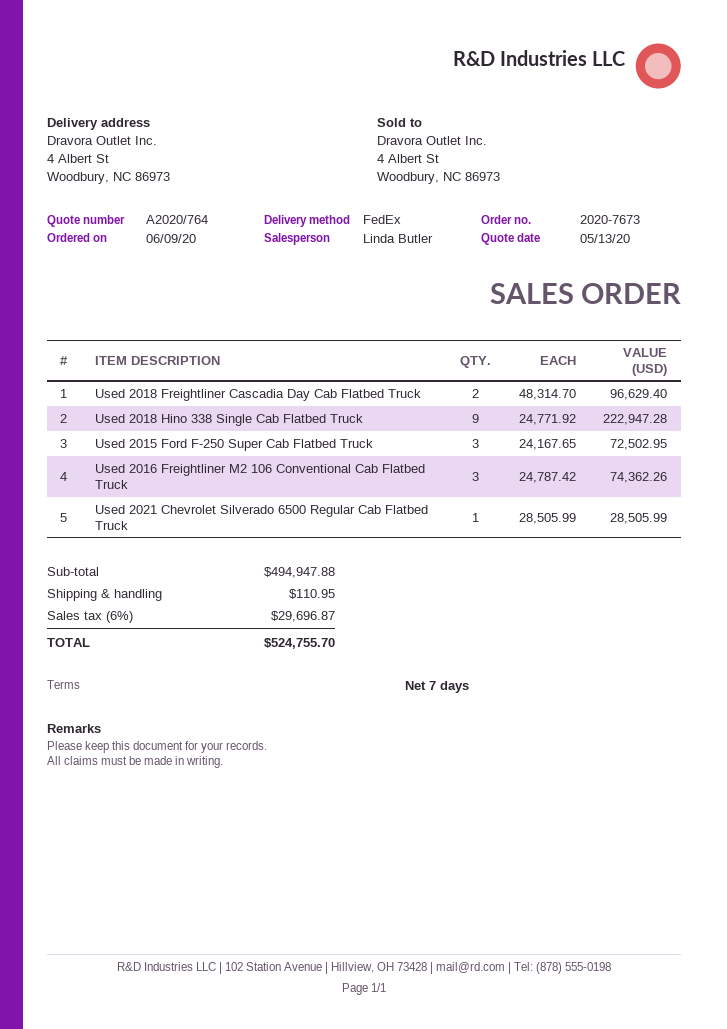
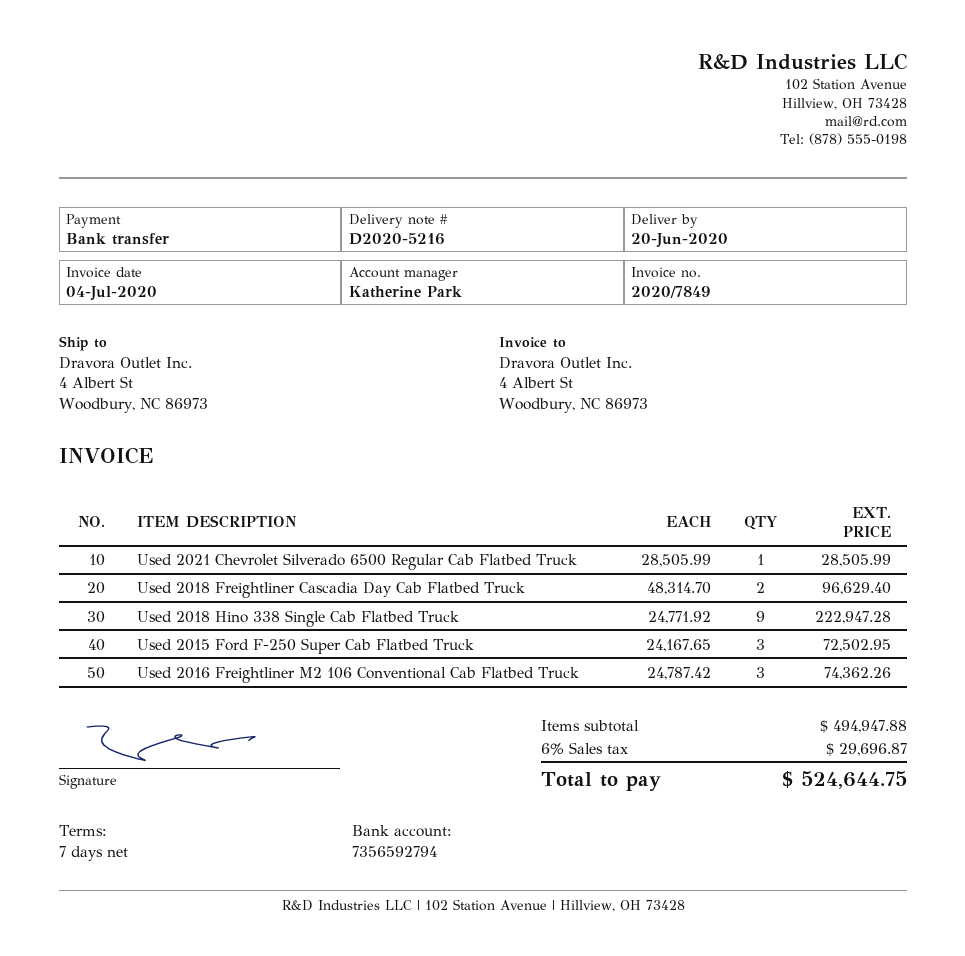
sales rep: Linda Butler -> Katherine Park
shipping: 110.95 -> none
total: 524755.70 -> 524644.75

